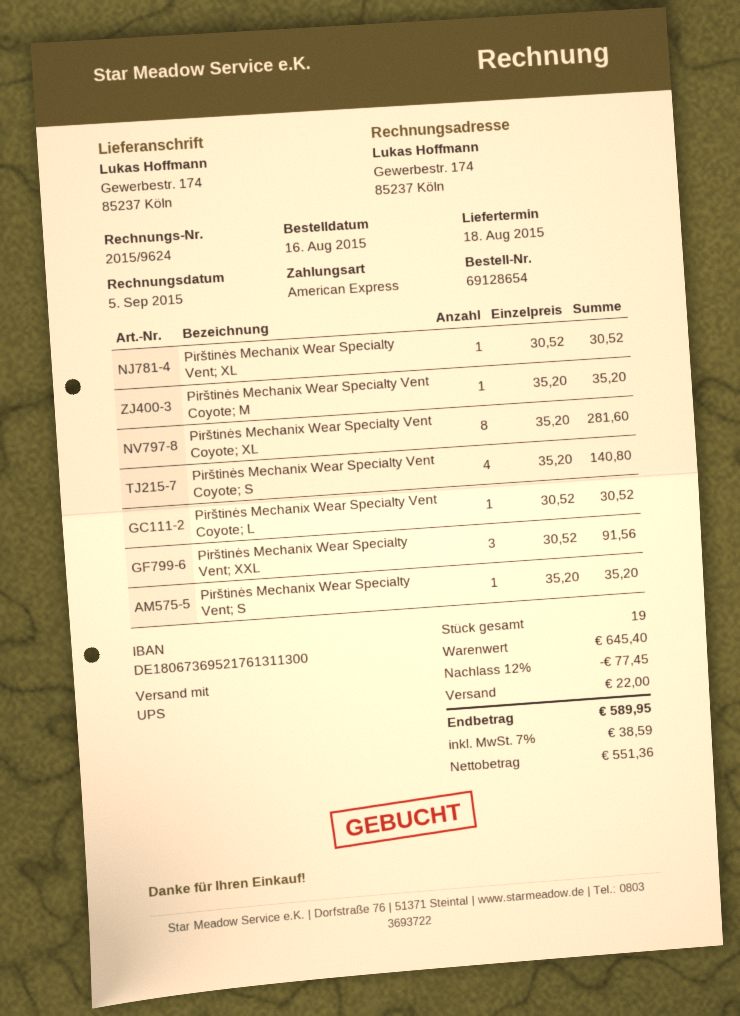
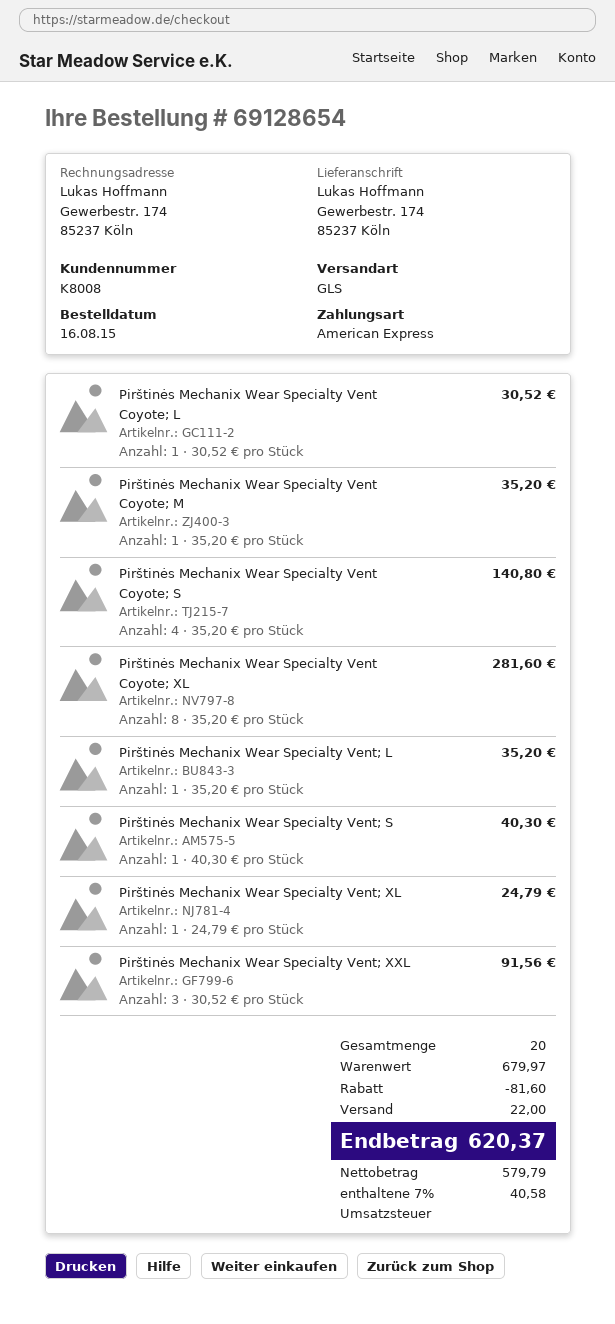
shipping method: UPS -> GLS
Pirštinės Mechanix Wear Specialty Vent; XL: 1 x 30.52 = 30.52 -> 1 x 24.79 = 24.79
Pirštinės Mechanix Wear Specialty Vent; S: 1 x 35.20 = 35.20 -> 1 x 40.30 = 40.30
Pirštinės Mechanix Wear Specialty Vent; L: none -> 1 x 35.20 = 35.20
total quantity: 19 -> 20
subtotal: 645.40 -> 679.97
discount: 77.45 -> 81.60
net: 551.36 -> 579.79
tax: 7% = 38.59 -> 7% = 40.58
total: 589.95 -> 620.37

